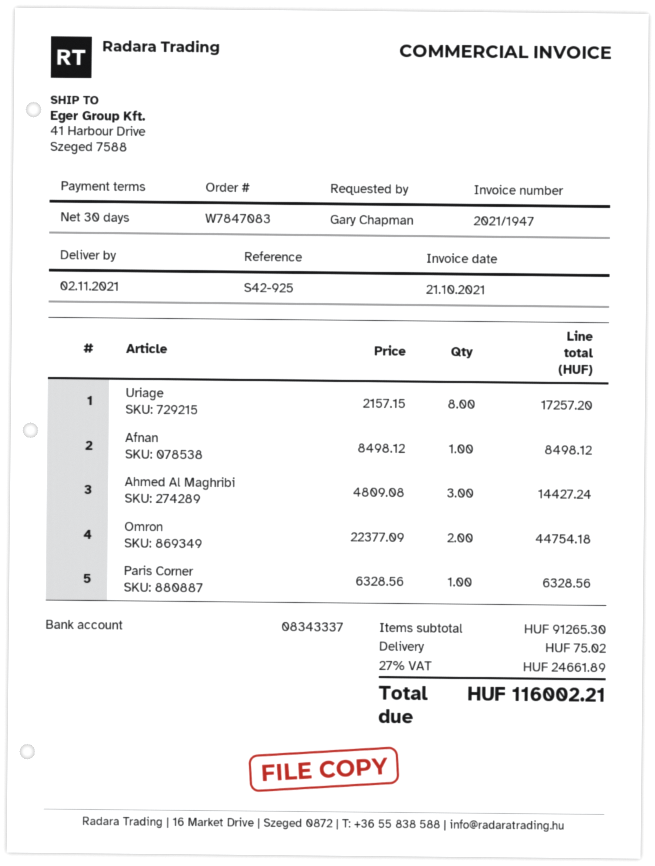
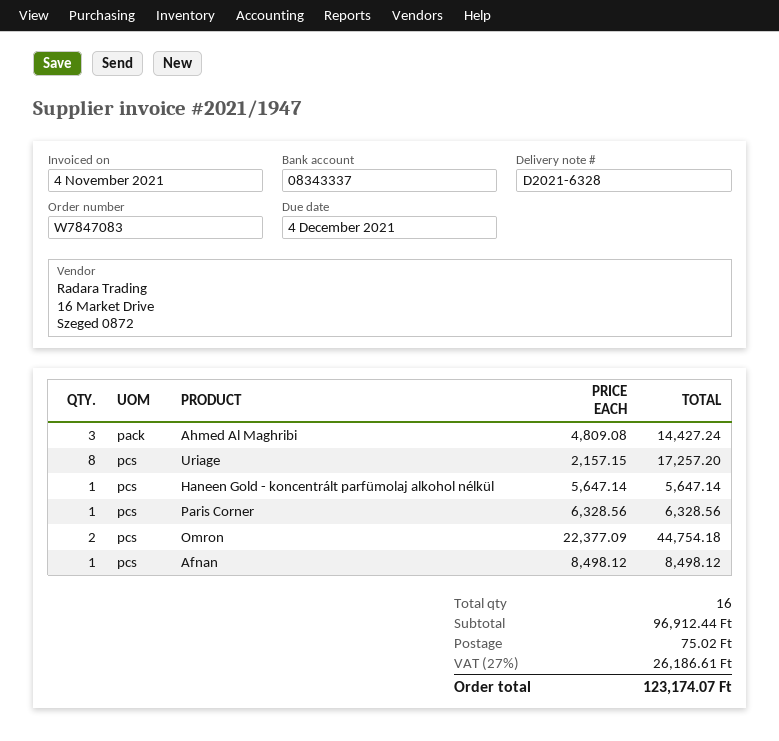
invoice date: 2021-10-21 -> 2021-11-04
Haneen Gold - koncentrált parfümolaj alkohol nélkül: none -> 1 x 5647.14 = 5647.14
subtotal: 91265.30 -> 96912.44
tax: 27% = 24661.89 -> 27% = 26186.61
total: 116002.21 -> 123174.07

